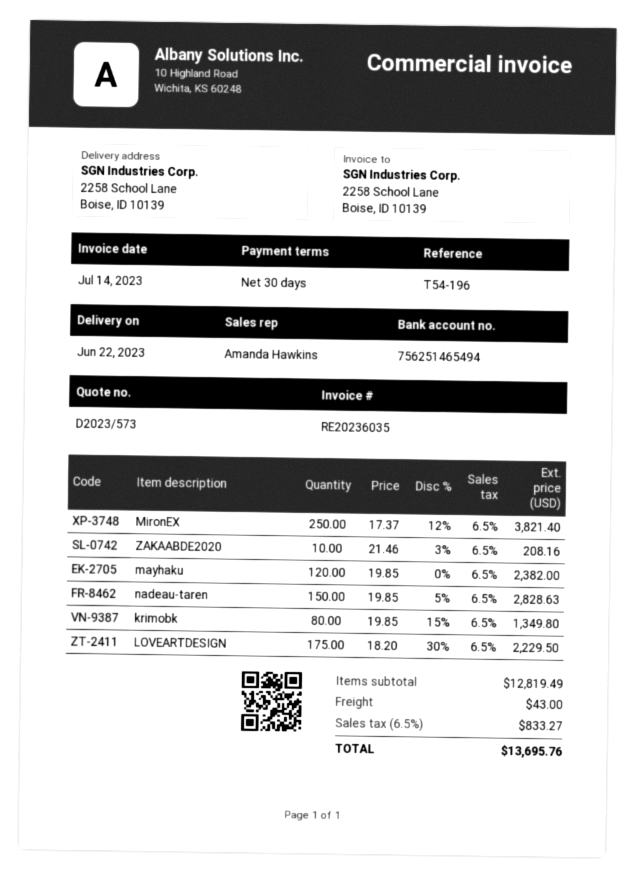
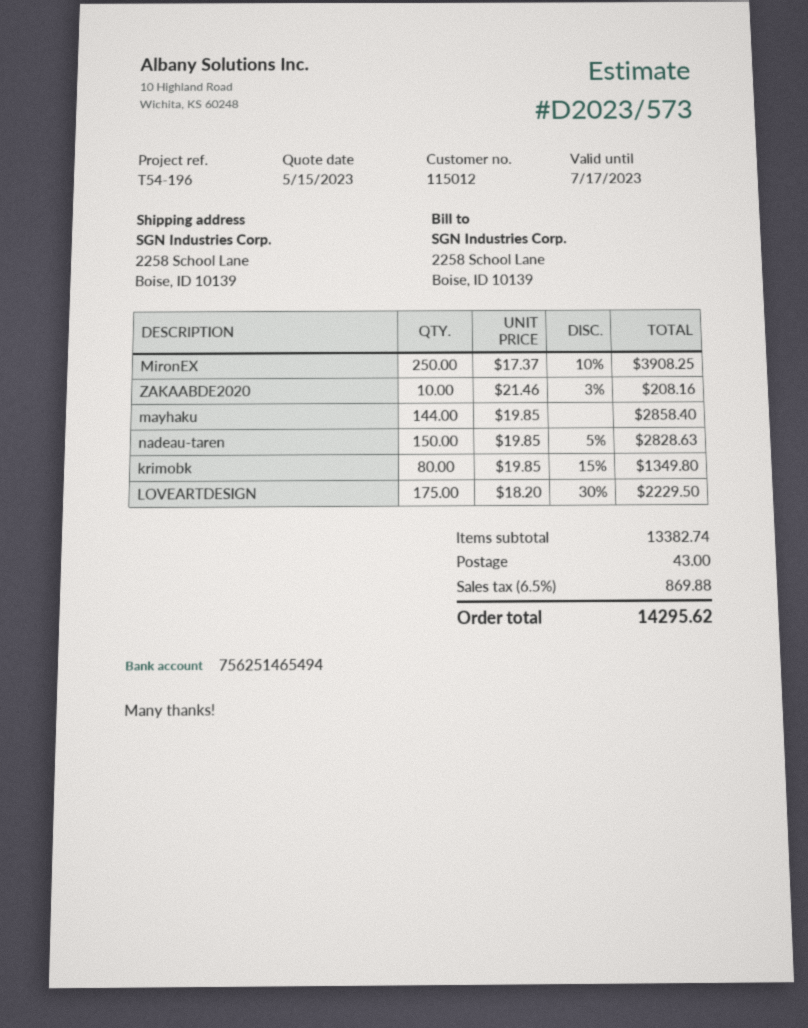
MironEX: 250 x 17.37 - 12% = 3821.40 -> 250 x 17.37 - 10% = 3908.25
mayhaku: 120 x 19.85 = 2382.00 -> 144 x 19.85 = 2858.40
subtotal: 12819.49 -> 13382.74
tax: 6.5% = 833.27 -> 6.5% = 869.88
total: 13695.76 -> 14295.62

